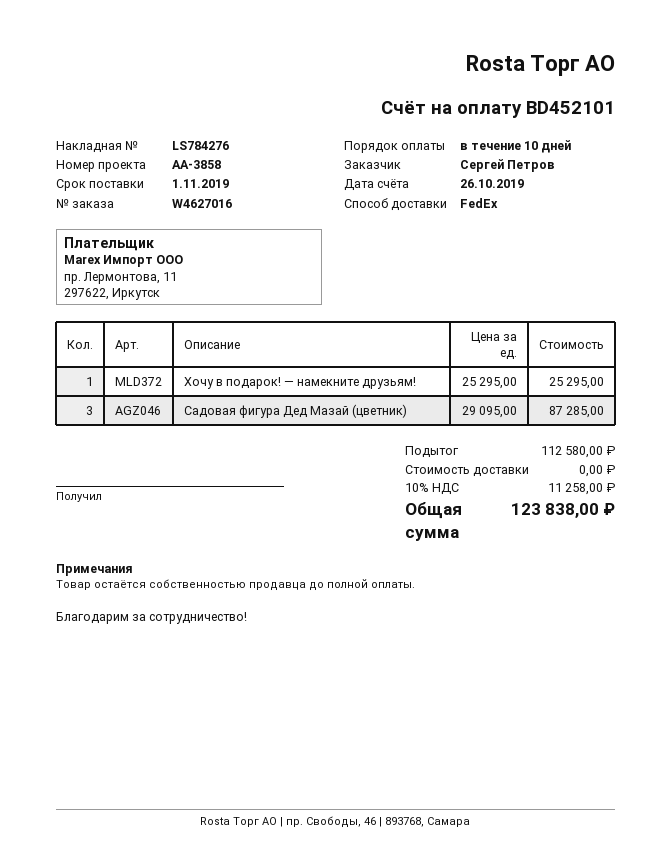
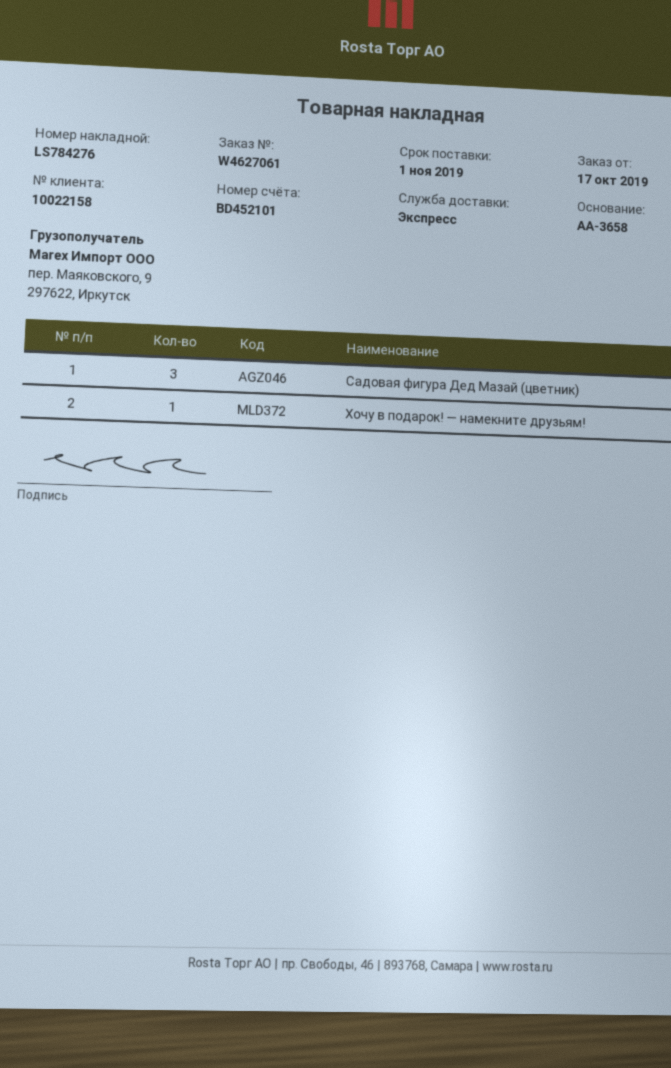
order number: W4627016 -> W4627061
reference: AA-3858 -> AA-3658
shipping method: FedEx -> express

